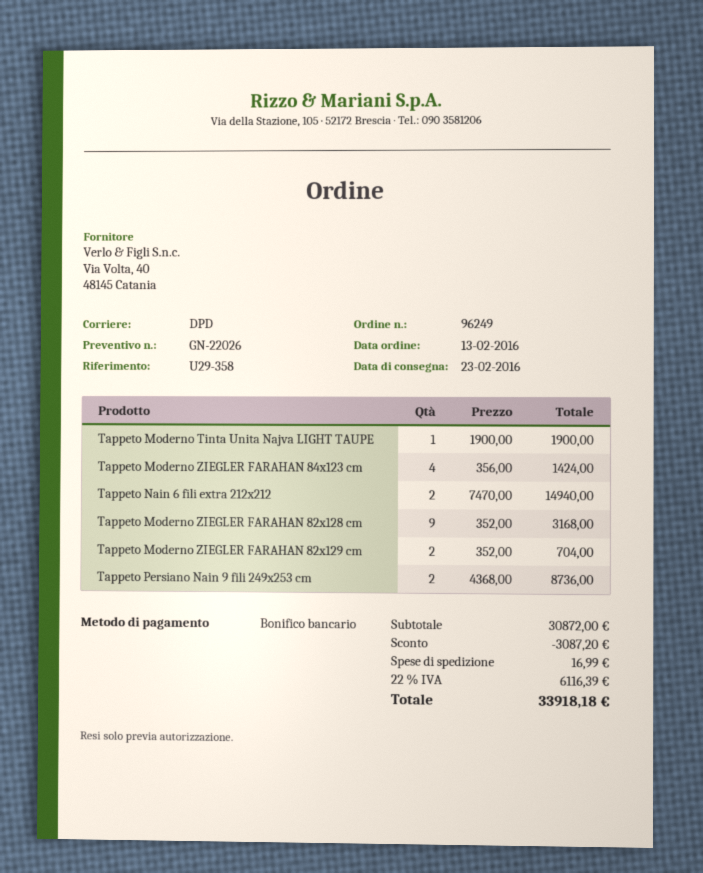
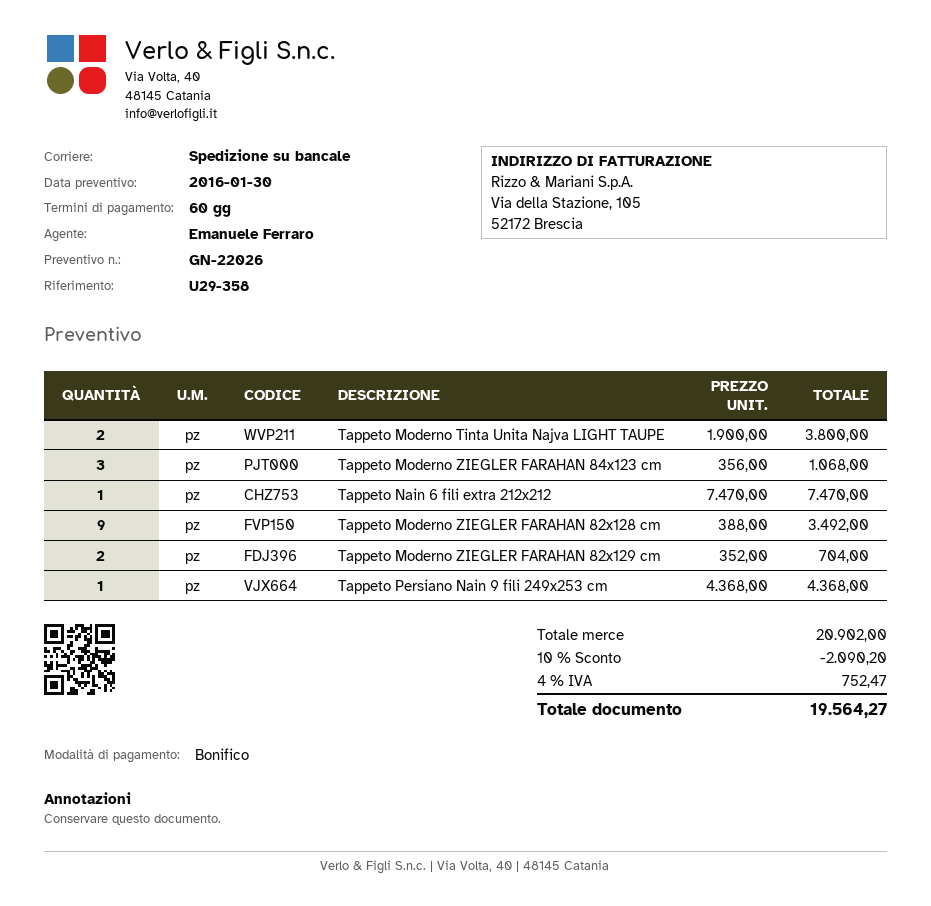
shipping method: DPD -> pallet freight
Tappeto Moderno Tinta Unita Najva LIGHT TAUPE: 1 x 1900.00 = 1900.00 -> 2 x 1900.00 = 3800.00
Tappeto Moderno ZIEGLER FARAHAN 84x123 cm: 4 x 356.00 = 1424.00 -> 3 x 356.00 = 1068.00
Tappeto Nain 6 fili extra 212x212: 2 x 7470.00 = 14940.00 -> 1 x 7470.00 = 7470.00
Tappeto Moderno ZIEGLER FARAHAN 82x128 cm: 9 x 352.00 = 3168.00 -> 9 x 388.00 = 3492.00
Tappeto Persiano Nain 9 fili 249x253 cm: 2 x 4368.00 = 8736.00 -> 1 x 4368.00 = 4368.00
subtotal: 30872.00 -> 20902.00
discount: 3087.20 -> 2090.20
shipping: 16.99 -> none
tax: 22% = 6116.39 -> 4% = 752.47
total: 33918.18 -> 19564.27

